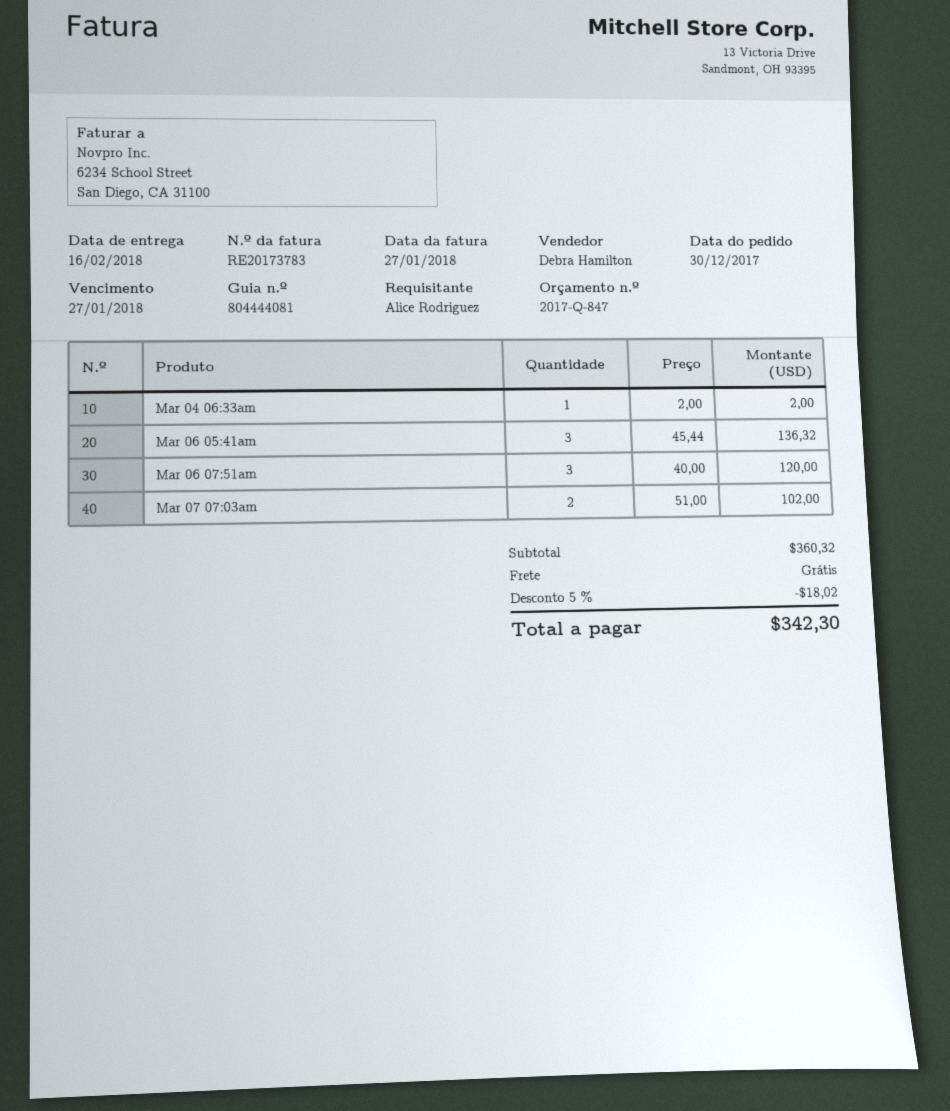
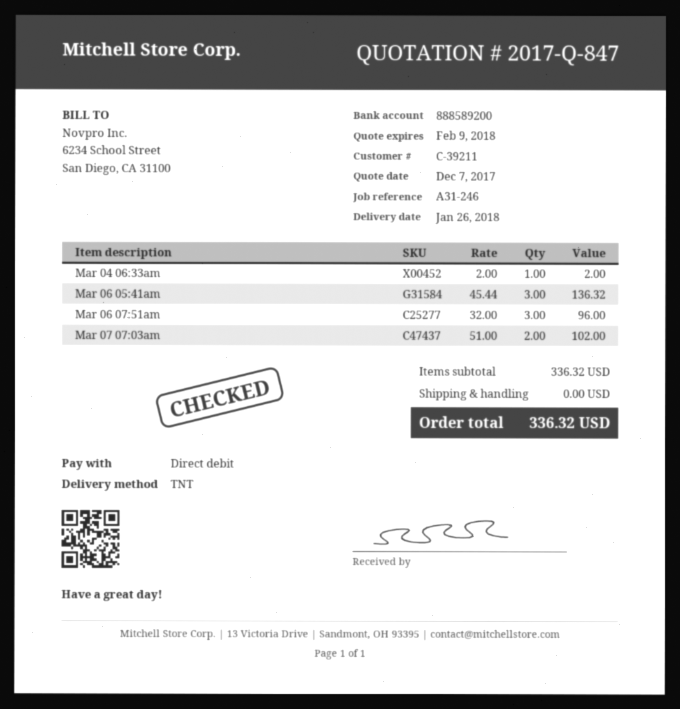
delivery date: 2018-02-16 -> 2018-01-26
Mar 06 07:51am: 3 x 40.00 = 120.00 -> 3 x 32.00 = 96.00
subtotal: 360.32 -> 336.32
discount: 5% = 18.02 -> none
total: 342.30 -> 336.32

